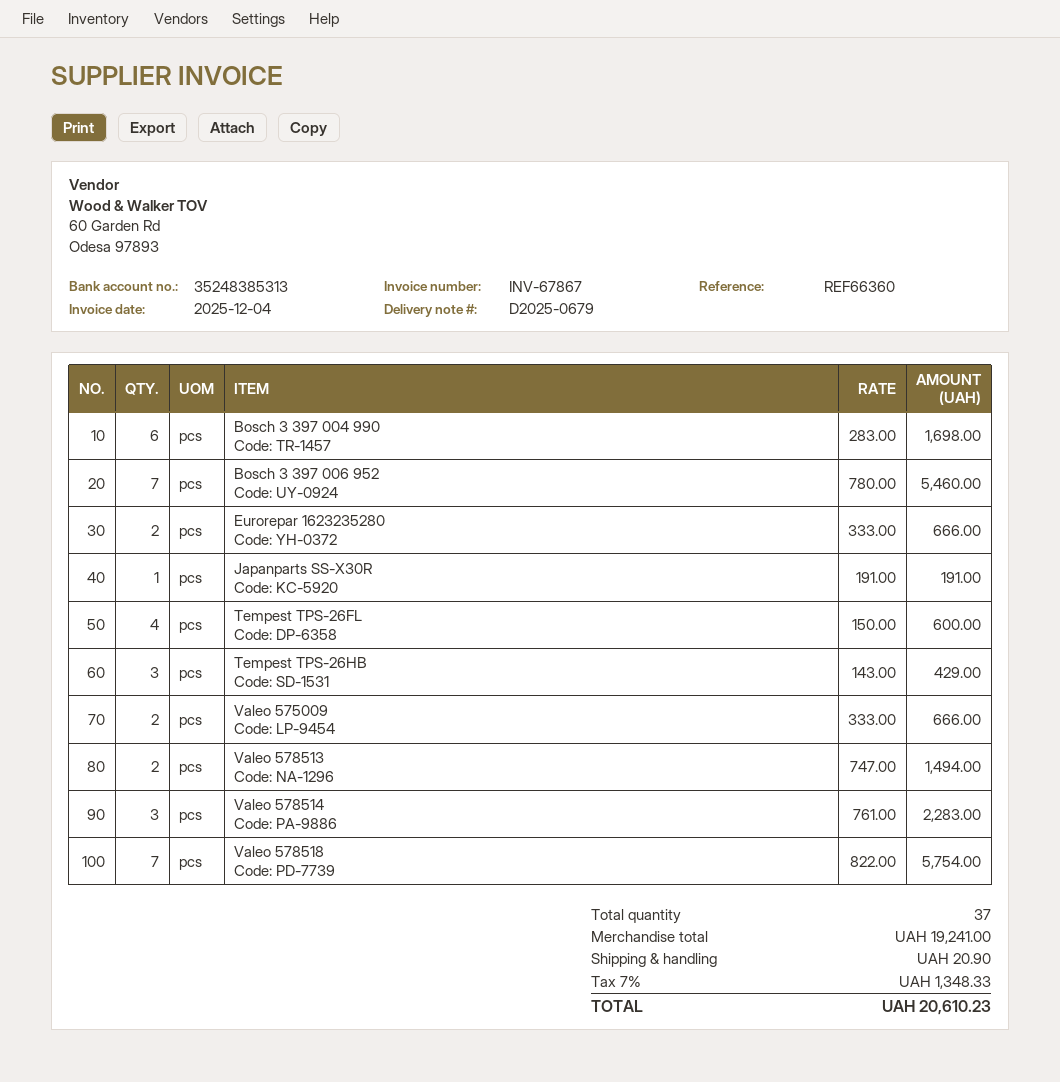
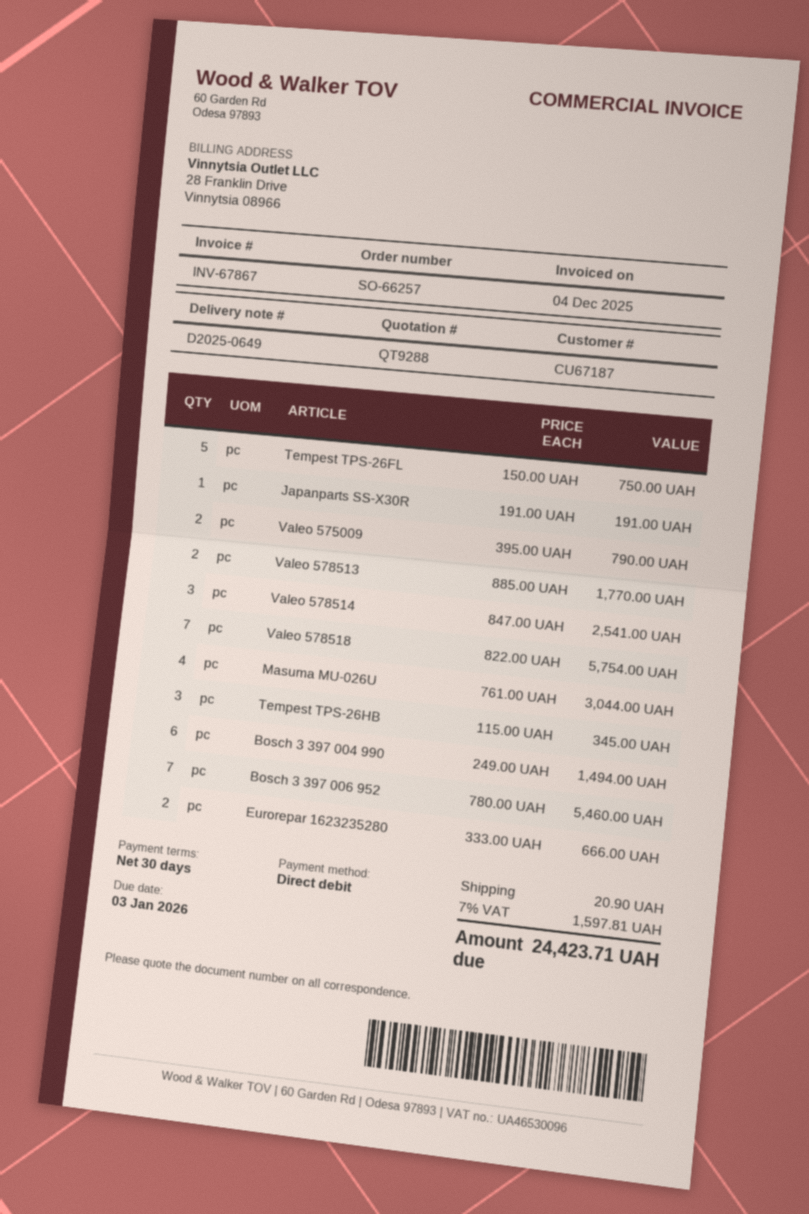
delivery note number: D2025-0679 -> D2025-0649
Bosch 3 397 004 990: 6 x 283.00 = 1698.00 -> 6 x 249.00 = 1494.00
Tempest TPS-26FL: 4 x 150.00 = 600.00 -> 5 x 150.00 = 750.00
Tempest TPS-26HB: 3 x 143.00 = 429.00 -> 3 x 115.00 = 345.00
Valeo 575009: 2 x 333.00 = 666.00 -> 2 x 395.00 = 790.00
Valeo 578513: 2 x 747.00 = 1494.00 -> 2 x 885.00 = 1770.00
Valeo 578514: 3 x 761.00 = 2283.00 -> 3 x 847.00 = 2541.00
Masuma MU-026U: none -> 4 x 761.00 = 3044.00
tax: 7% = 1348.33 -> 7% = 1597.81
total: 20610.23 -> 24423.71

